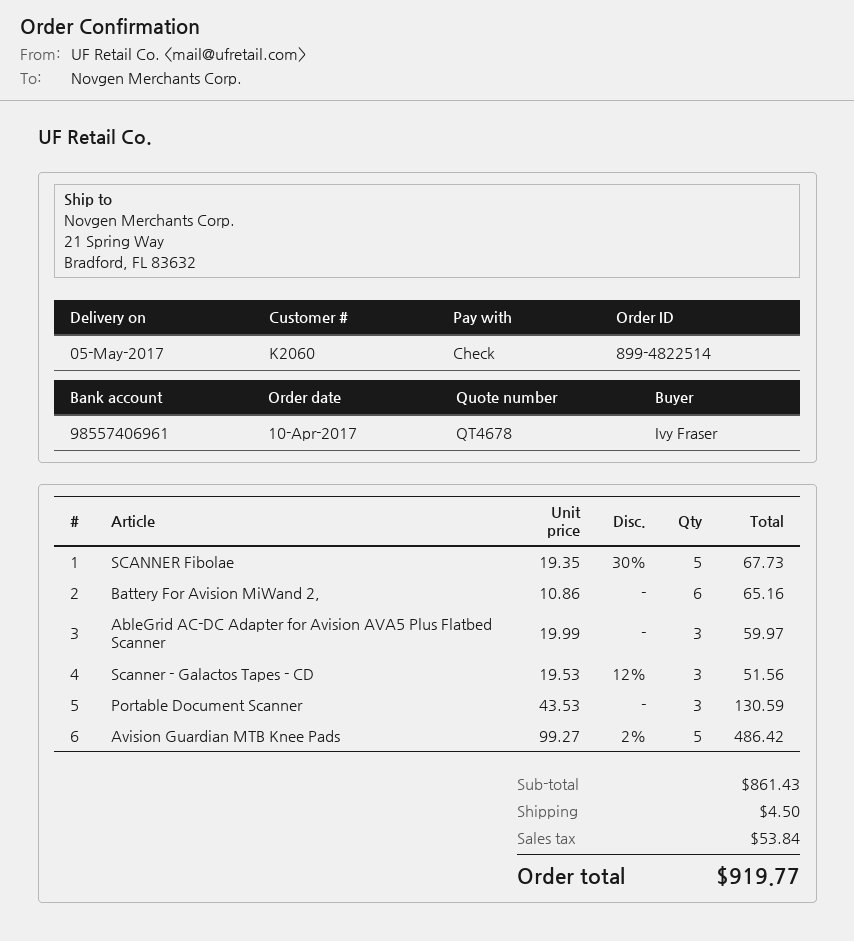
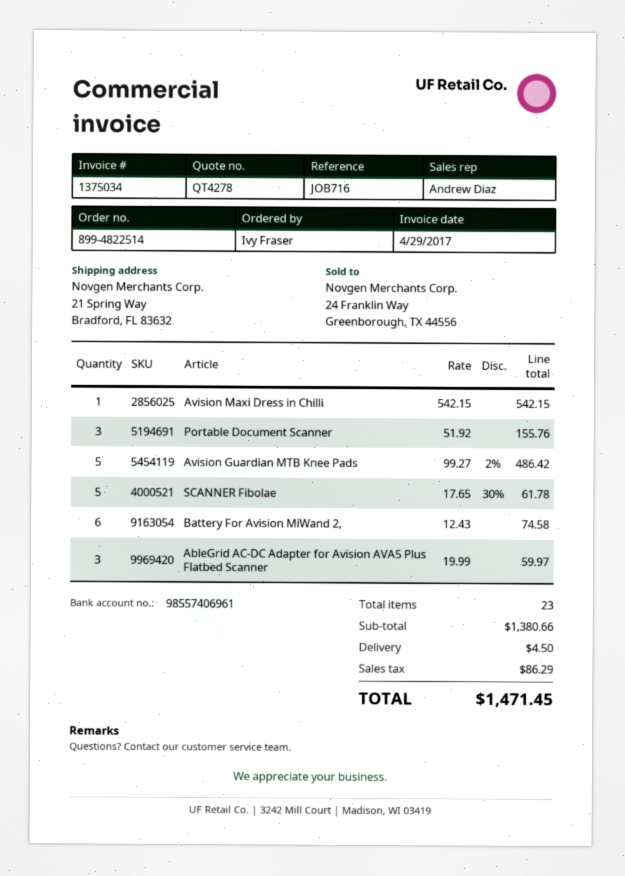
quote number: QT4678 -> QT4278
SCANNER Fibolae: 5 x 19.35 - 30% = 67.73 -> 5 x 17.65 - 30% = 61.78
Battery For Avision MiWand 2,: 6 x 10.86 = 65.16 -> 6 x 12.43 = 74.58
Scanner - Galactos Tapes - CD: 3 x 19.53 - 12% = 51.56 -> none
Portable Document Scanner: 3 x 43.53 = 130.59 -> 3 x 51.92 = 155.76
Avision Maxi Dress in Chilli: none -> 1 x 542.15 = 542.15
subtotal: 861.43 -> 1380.66
tax: 53.84 -> 86.29
total: 919.77 -> 1471.45

